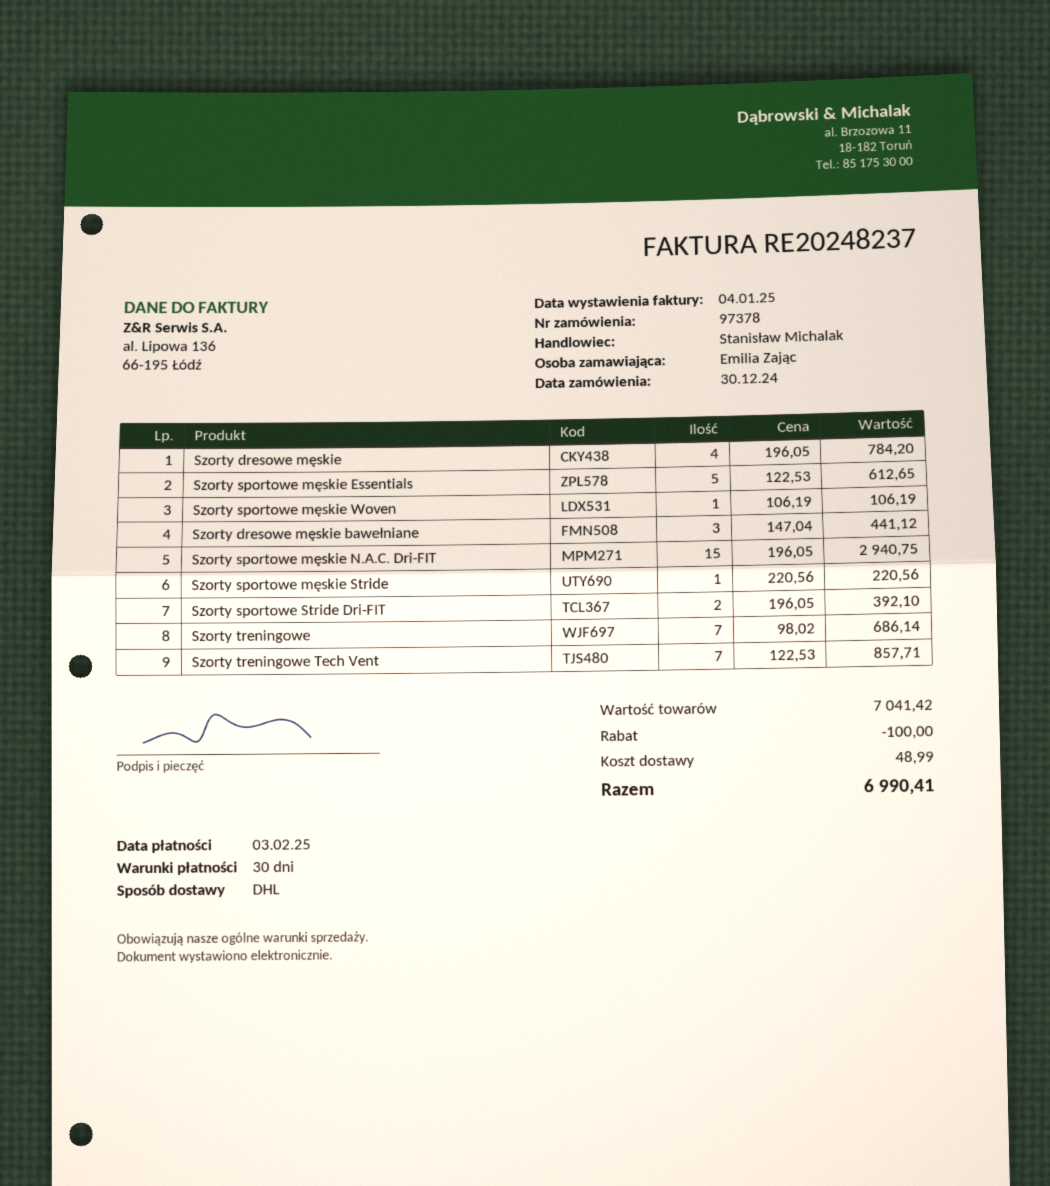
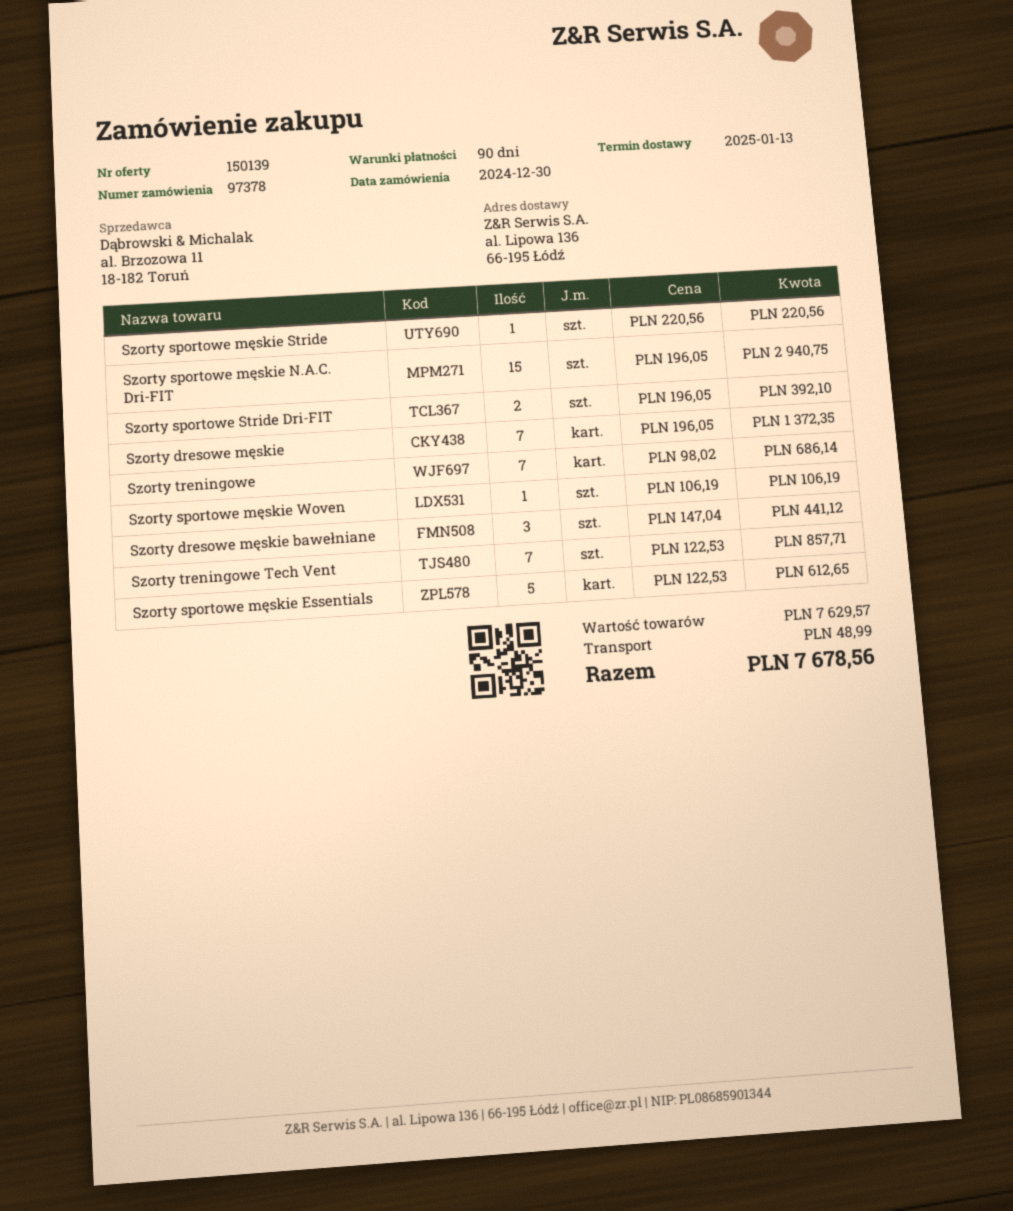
payment terms: 30 days -> 90 days
Szorty dresowe męskie: 4 x 196.05 = 784.20 -> 7 x 196.05 = 1372.35
subtotal: 7041.42 -> 7629.57
discount: 100.00 -> none
total: 6990.41 -> 7678.56

